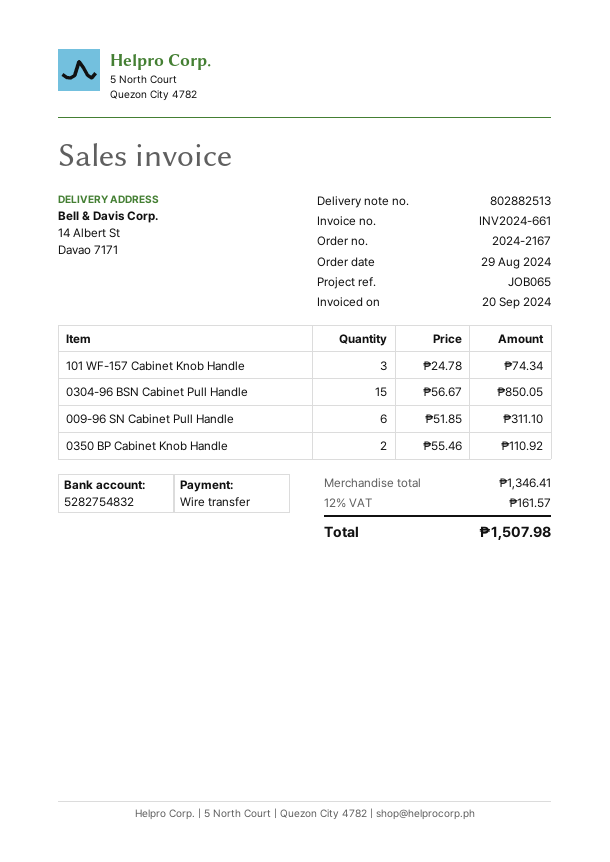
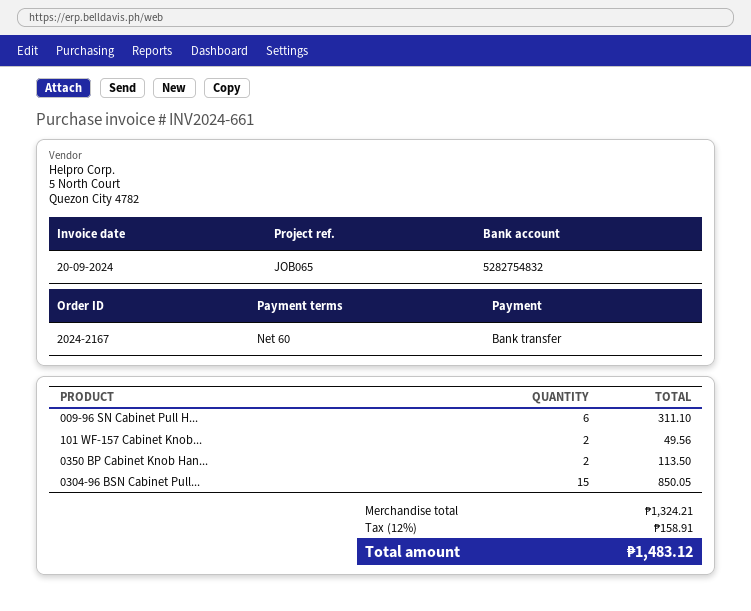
101 WF-157 Cabinet Knob Handle: 3 for 74.34 -> 2 for 49.56
0350 BP Cabinet Knob Handle: 2 for 110.92 -> 2 for 113.50
subtotal: 1346.41 -> 1324.21
tax: 12% = 161.57 -> 12% = 158.91
total: 1507.98 -> 1483.12

